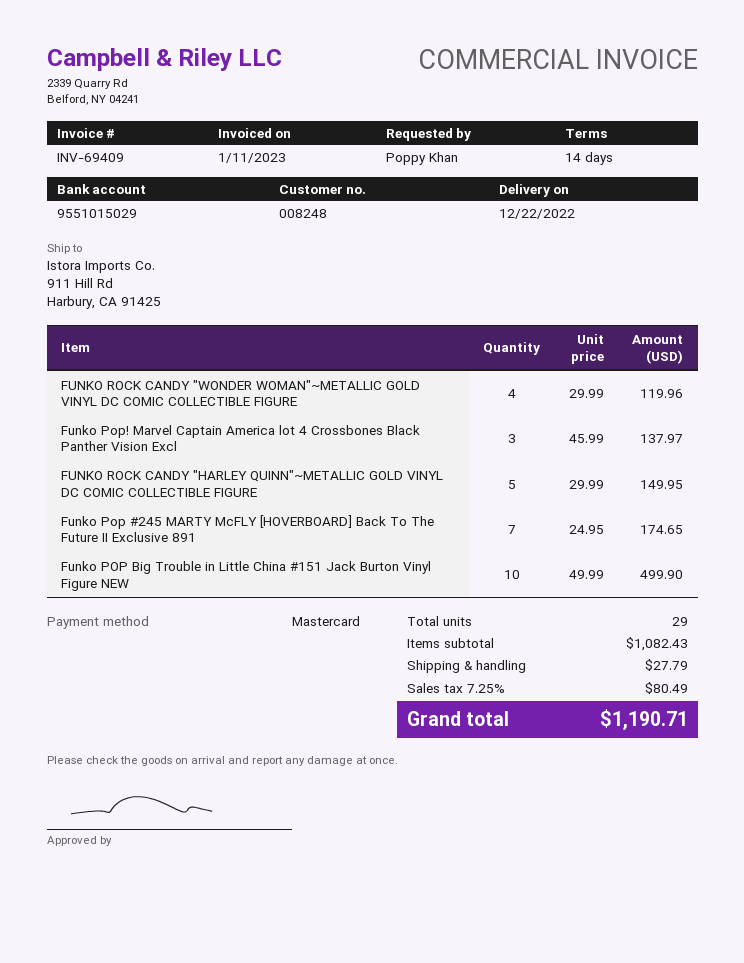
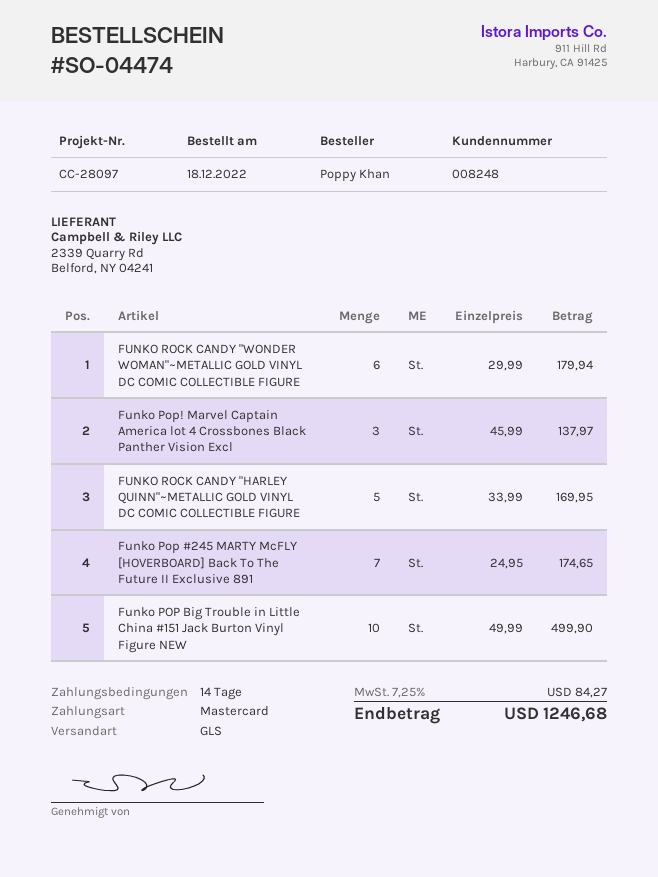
FUNKO ROCK CANDY "WONDER WOMAN"~METALLIC GOLD VINYL DC COMIC COLLECTIBLE FIGURE: 4 x 29.99 = 119.96 -> 6 x 29.99 = 179.94
FUNKO ROCK CANDY "HARLEY QUINN"~METALLIC GOLD VINYL DC COMIC COLLECTIBLE FIGURE: 5 x 29.99 = 149.95 -> 5 x 33.99 = 169.95
shipping: 27.79 -> none
tax: 7.25% = 80.49 -> 7.25% = 84.27
total: 1190.71 -> 1246.68

